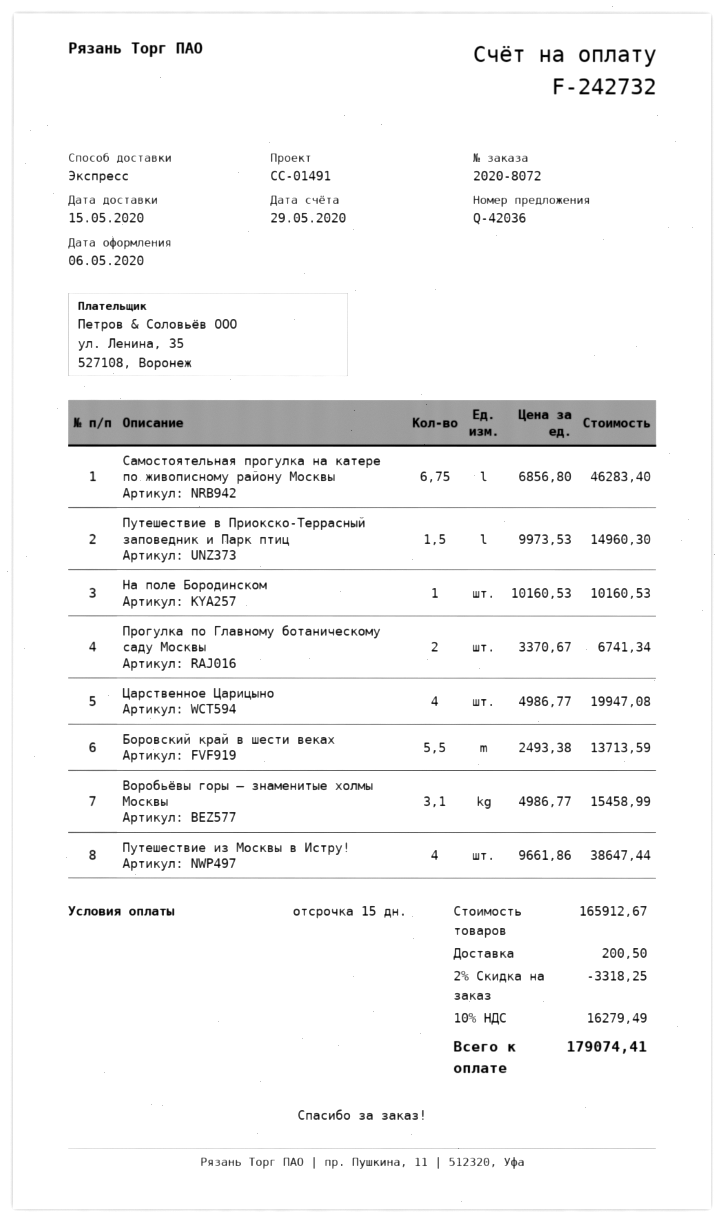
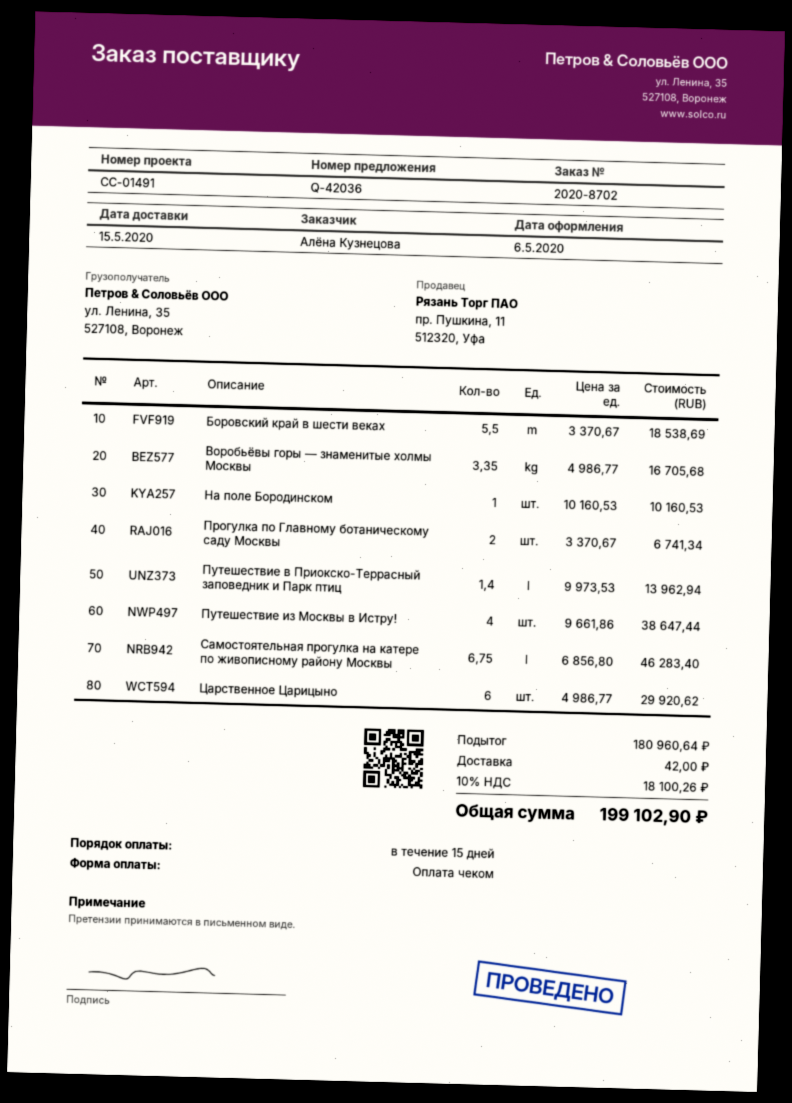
order number: 2020-8072 -> 2020-8702
Путешествие в Приокско-Террасный заповедник и Парк птиц: 1.5 x 9973.53 = 14960.30 -> 1.4 x 9973.53 = 13962.94
Царственное Царицыно: 4 x 4986.77 = 19947.08 -> 6 x 4986.77 = 29920.62
Боровский край в шести веках: 5.5 x 2493.38 = 13713.59 -> 5.5 x 3370.67 = 18538.69
Воробьёвы горы — знаменитые холмы Москвы: 3.1 x 4986.77 = 15458.99 -> 3.35 x 4986.77 = 16705.68
subtotal: 165912.67 -> 180960.64
discount: 2% = 3318.25 -> none
shipping: 200.50 -> 42.00
tax: 10% = 16279.49 -> 10% = 18100.26
total: 179074.41 -> 199102.90

